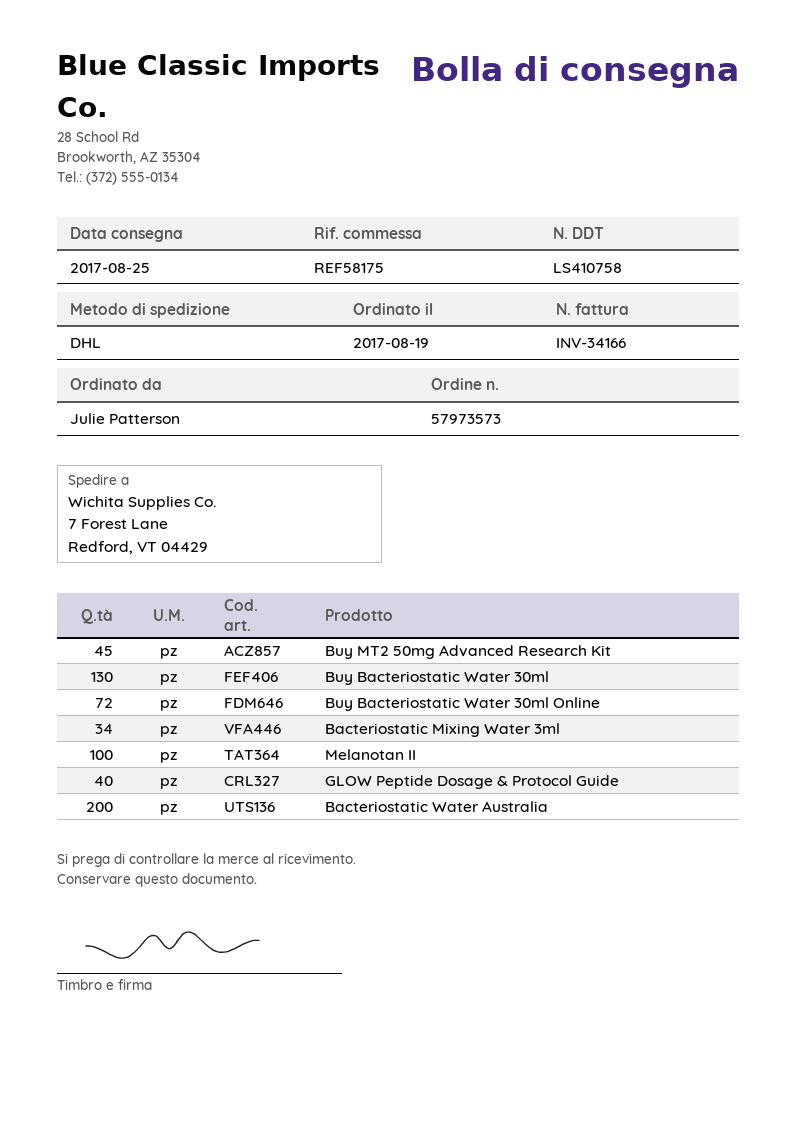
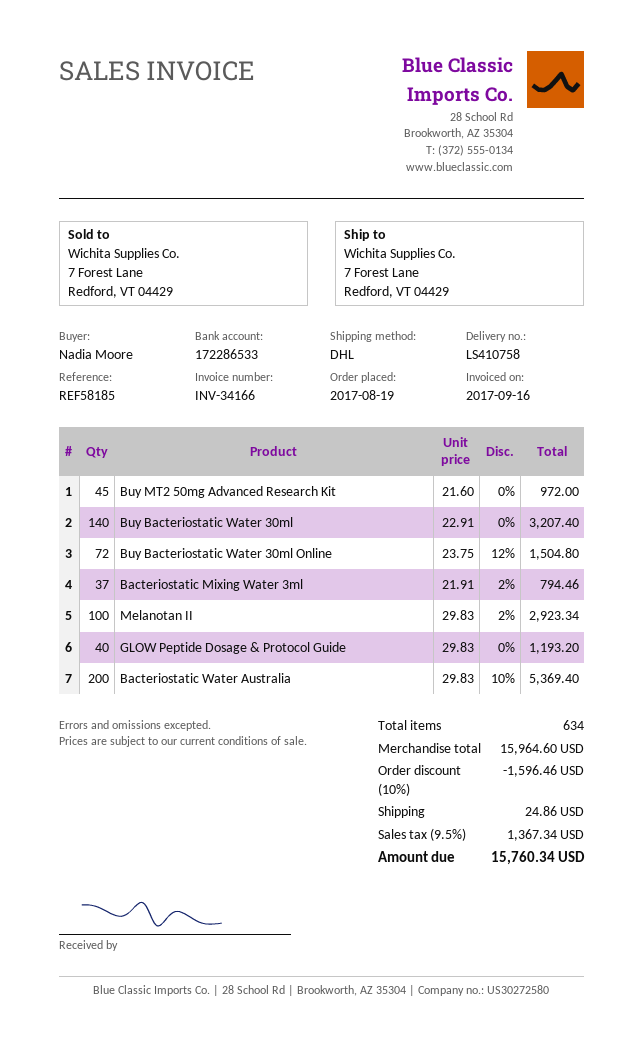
reference: REF58175 -> REF58185
ordered by: Julie Patterson -> Nadia Moore
Buy Bacteriostatic Water 30ml: 130 -> 140
Bacteriostatic Mixing Water 3ml: 34 -> 37

